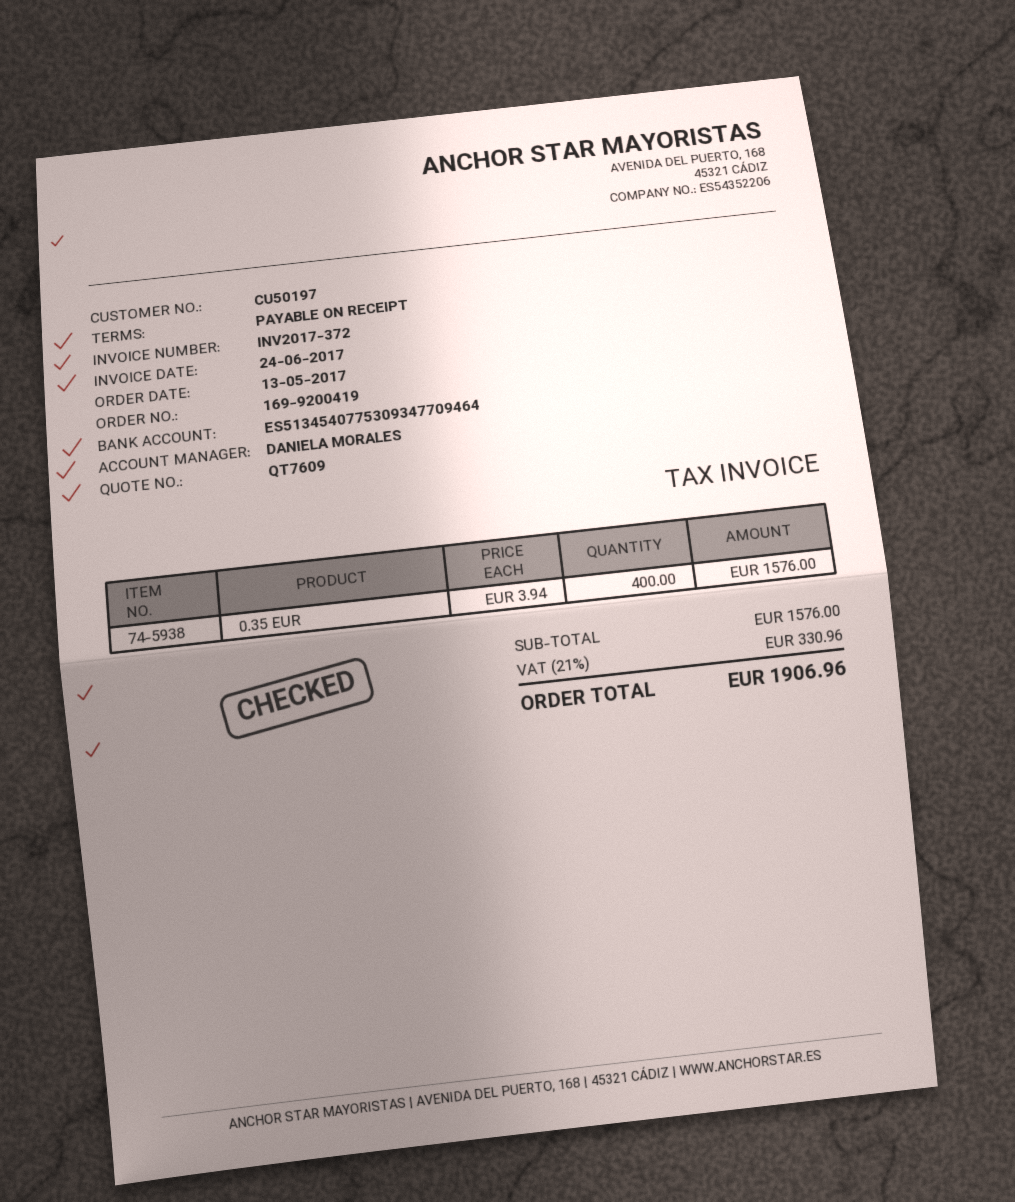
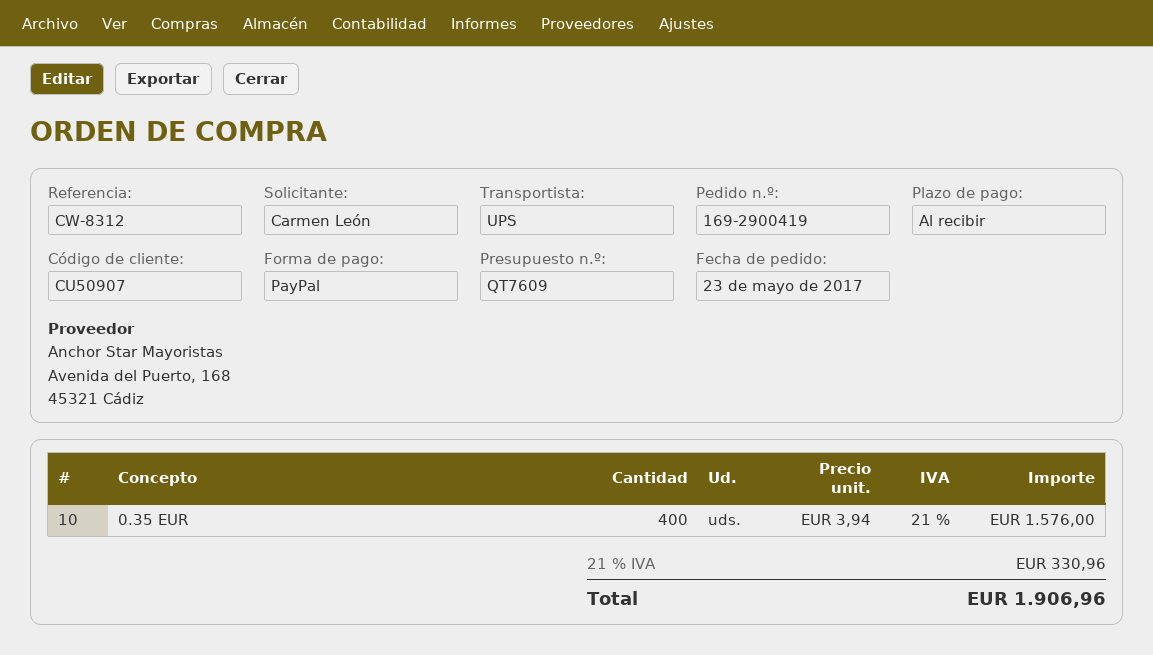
order number: 169-9200419 -> 169-2900419
order date: 2017-05-13 -> 2017-05-23
customer number: CU50197 -> CU50907

